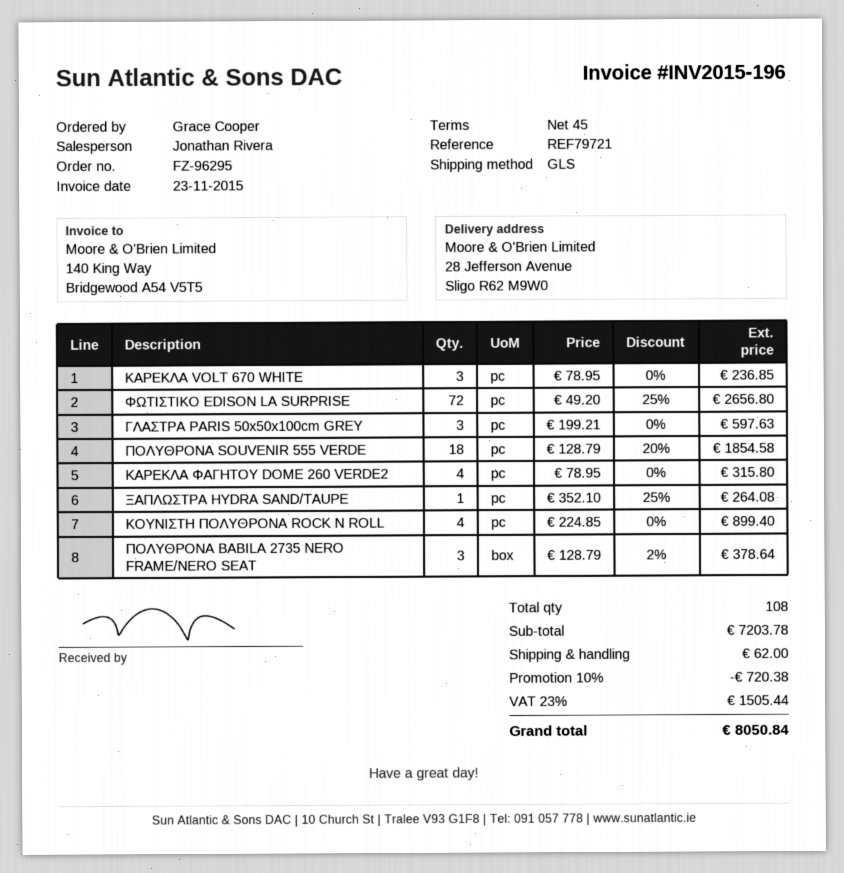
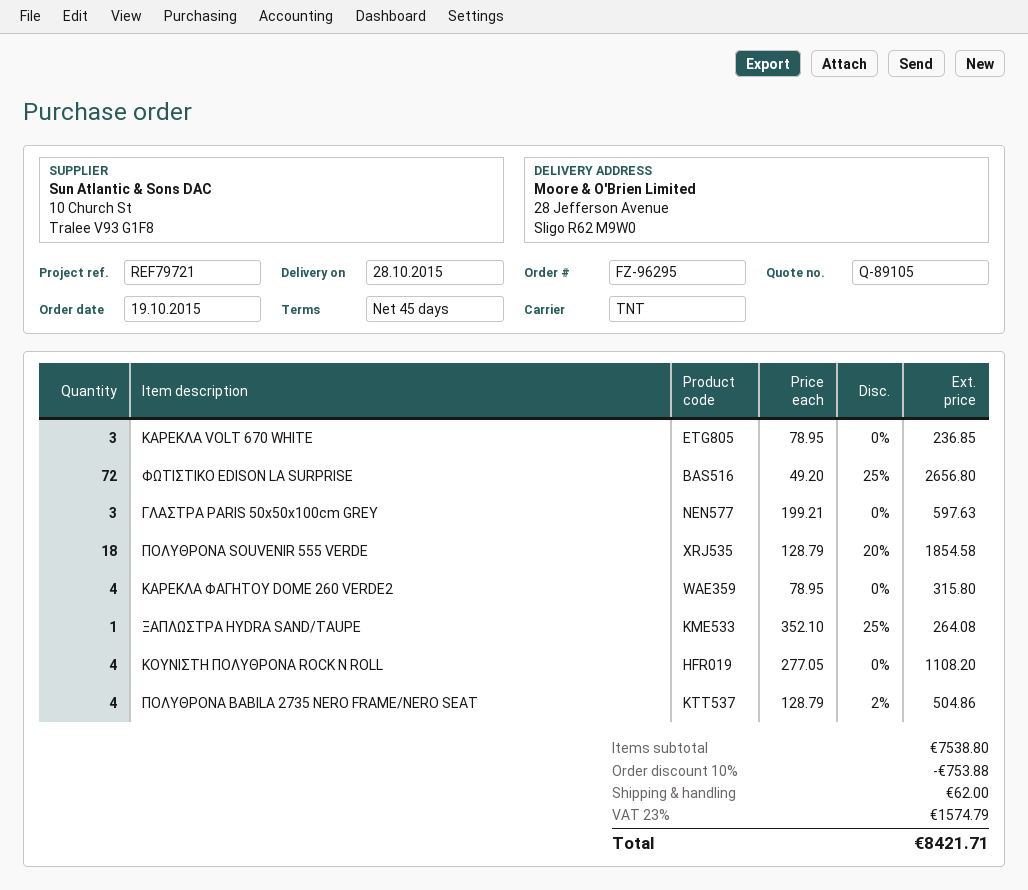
shipping method: GLS -> TNT
ΚΟΥΝΙΣΤΗ ΠΟΛΥΘΡΟΝΑ ROCK N ROLL: 4 x 224.85 = 899.40 -> 4 x 277.05 = 1108.20
ΠΟΛΥΘΡΟΝΑ BABILA 2735 NERO FRAME/NERO SEAT: 3 x 128.79 - 2% = 378.64 -> 4 x 128.79 - 2% = 504.86
subtotal: 7203.78 -> 7538.80
discount: 10% = 720.38 -> 10% = 753.88
tax: 23% = 1505.44 -> 23% = 1574.79
total: 8050.84 -> 8421.71

